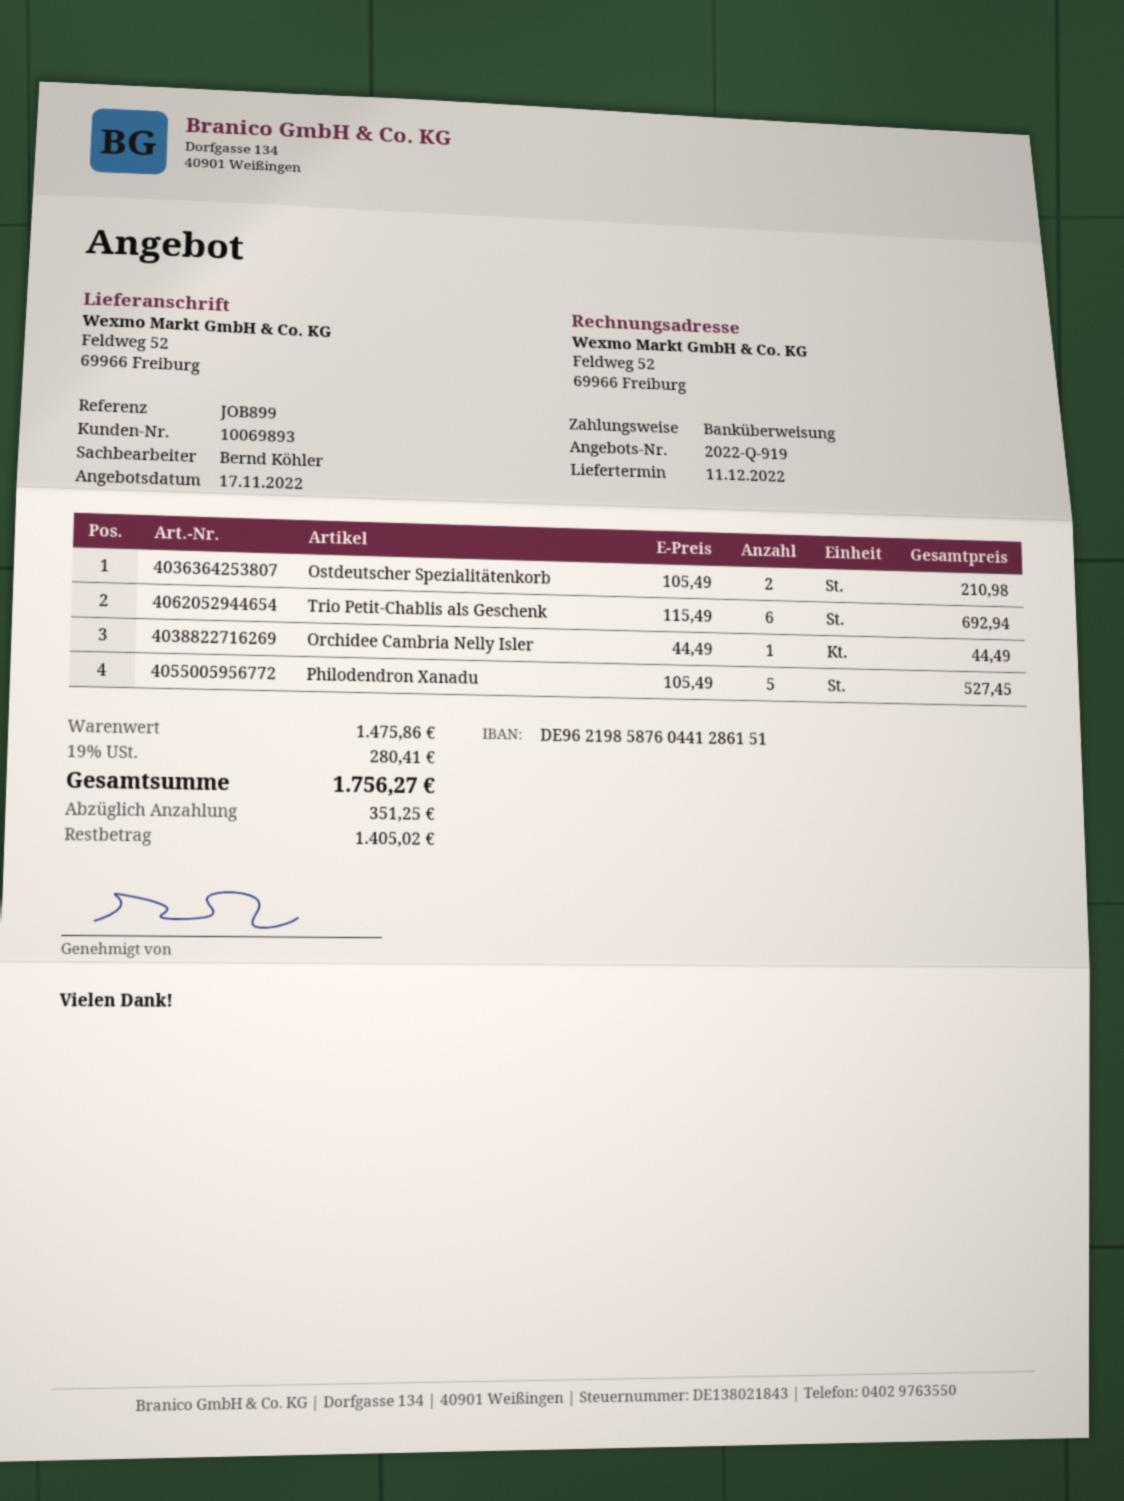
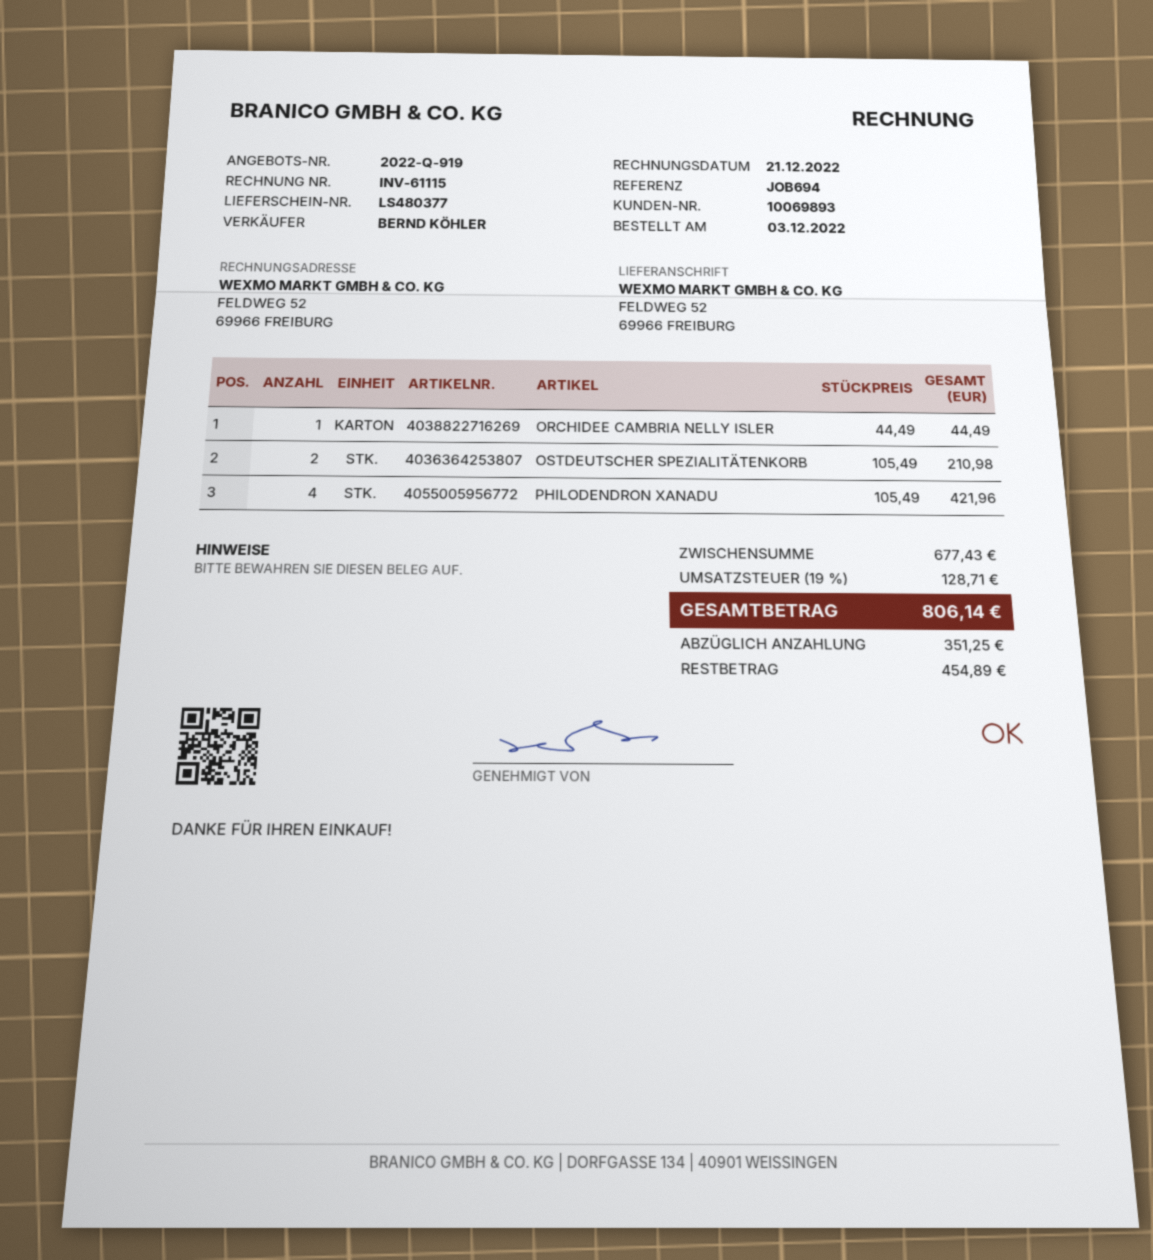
reference: JOB899 -> JOB694
Trio Petit-Chablis als Geschenk: 6 x 115.49 = 692.94 -> none
Philodendron Xanadu: 5 x 105.49 = 527.45 -> 4 x 105.49 = 421.96
subtotal: 1475.86 -> 677.43
tax: 19% = 280.41 -> 19% = 128.71
total: 1756.27 -> 806.14
balance: 1405.02 -> 454.89

